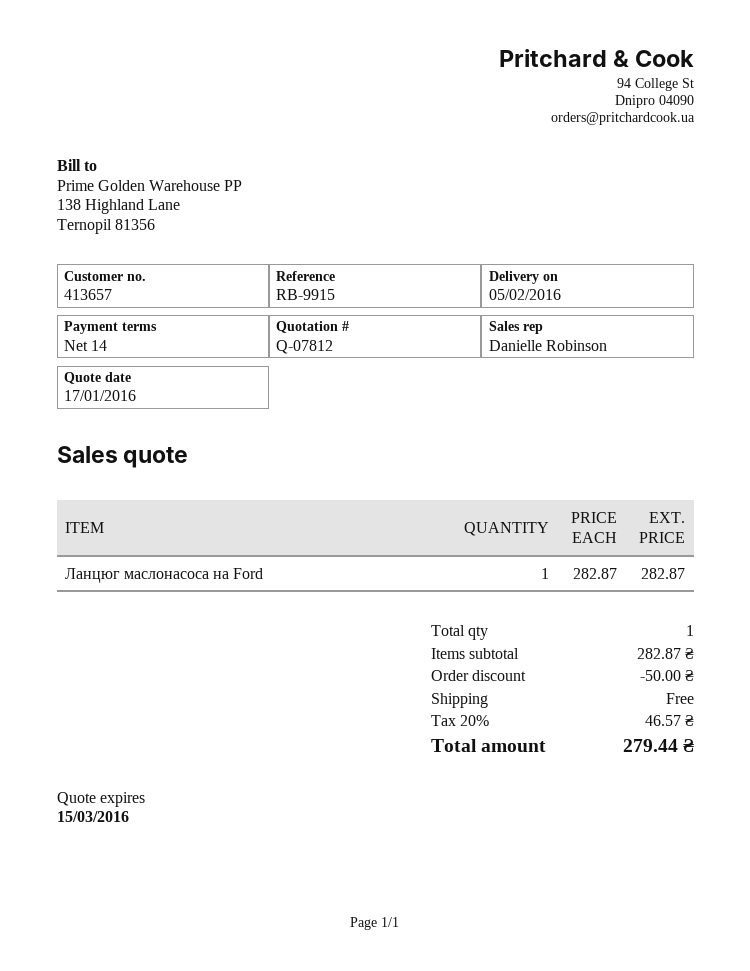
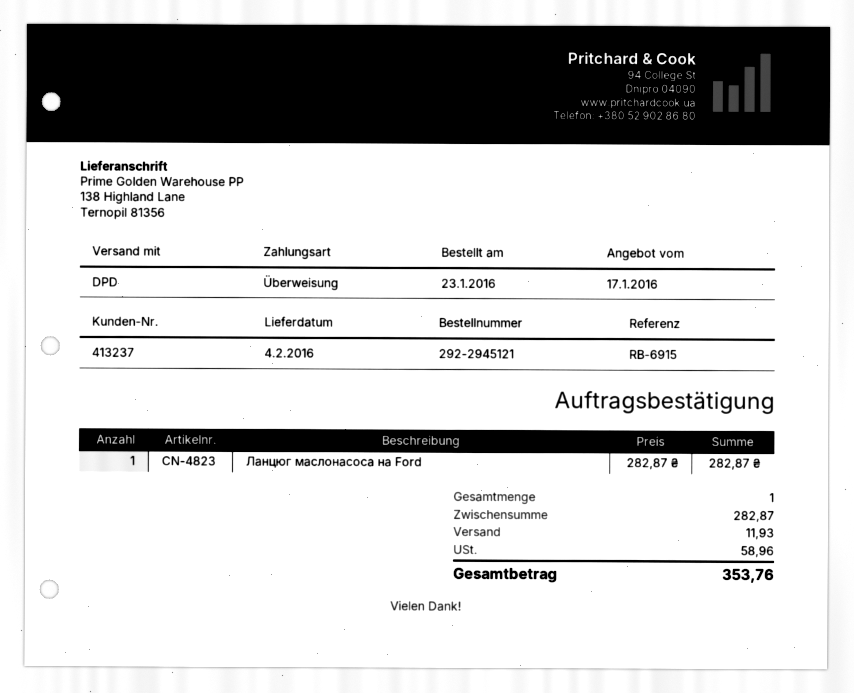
delivery date: 2016-02-05 -> 2016-02-04
customer number: 413657 -> 413237
reference: RB-9915 -> RB-6915
discount: 50.00 -> none
shipping: 0.00 -> 11.93
tax: 46.57 -> 58.96
total: 279.44 -> 353.76

